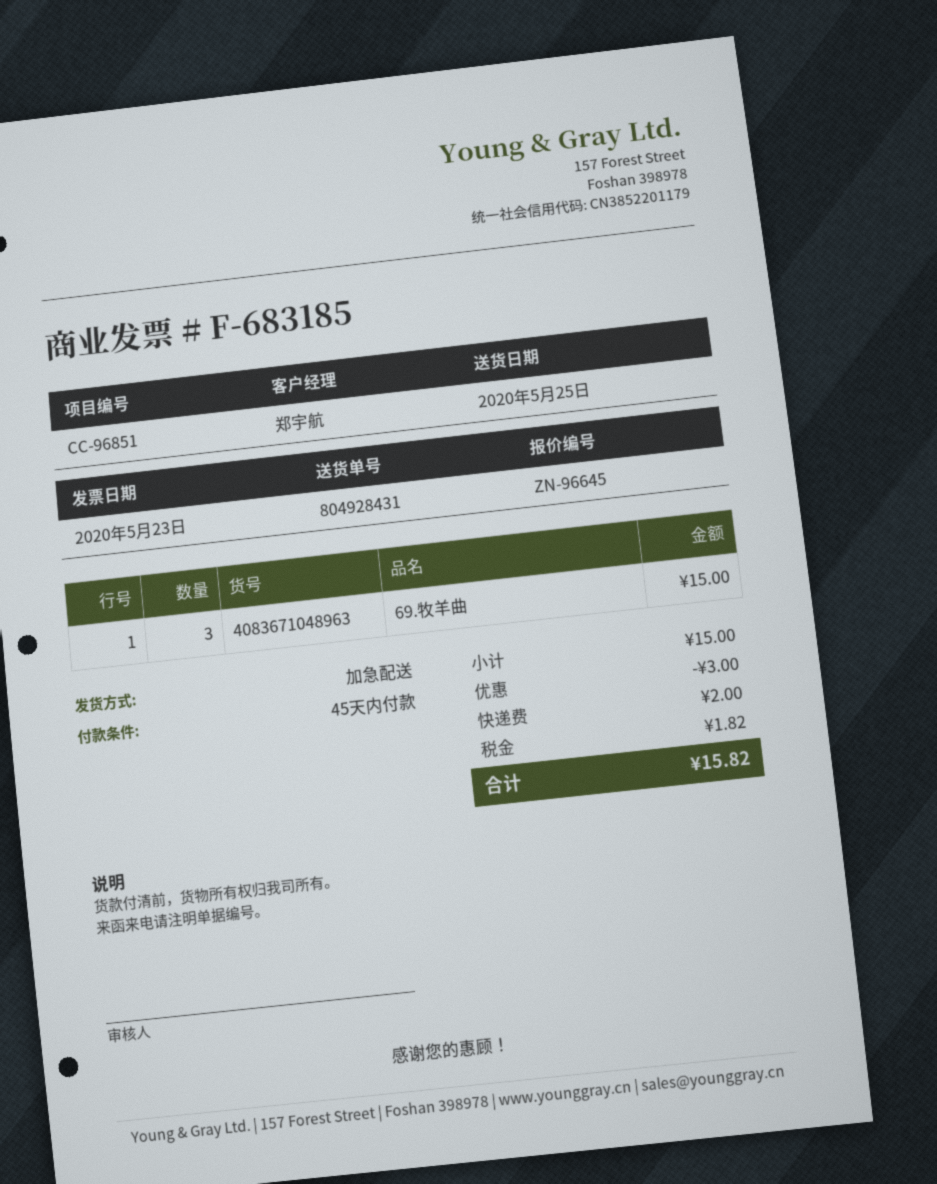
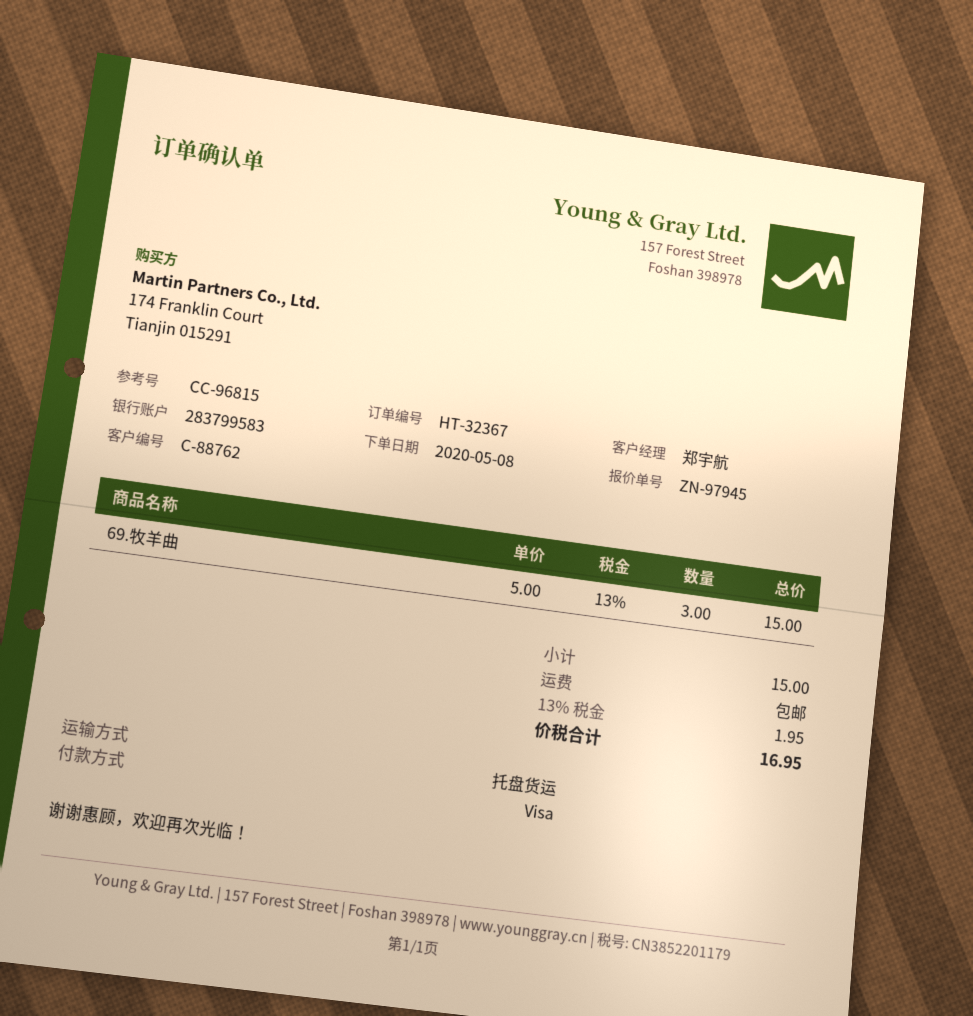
quote number: ZN-96645 -> ZN-97945
reference: CC-96851 -> CC-96815
shipping method: express -> pallet freight
discount: 3.00 -> none
shipping: 2.00 -> 0.00
tax: 1.82 -> 1.95
total: 15.82 -> 16.95

